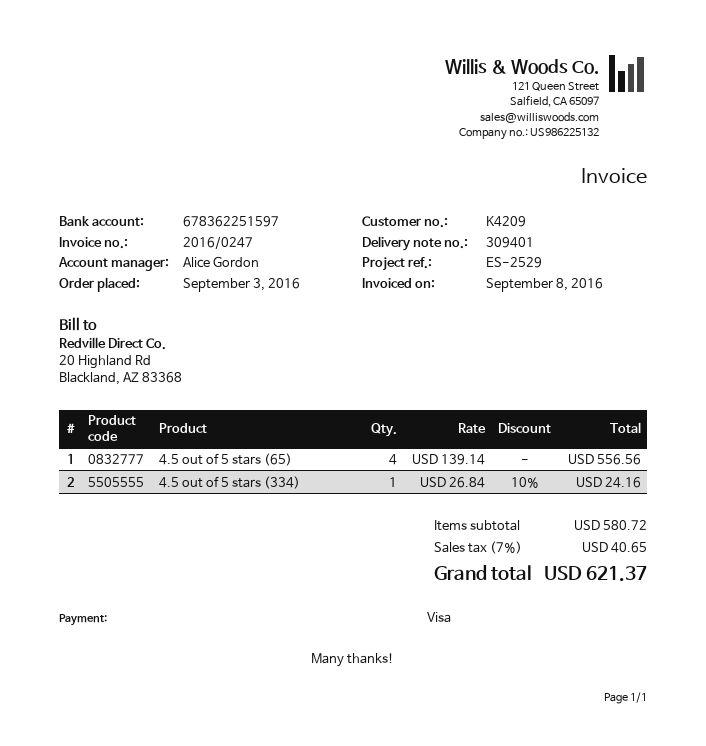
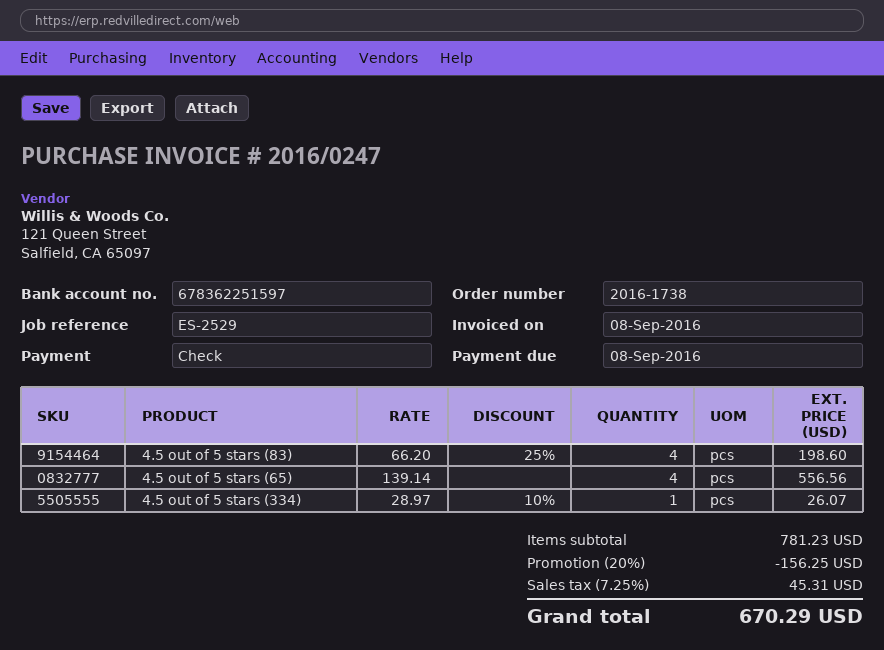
payment method: Visa -> cheque
4.5 out of 5 stars (334): 1 x 26.84 - 10% = 24.16 -> 1 x 28.97 - 10% = 26.07
4.5 out of 5 stars (83): none -> 4 x 66.20 - 25% = 198.60
subtotal: 580.72 -> 781.23
discount: none -> 20% = 156.25
tax: 7% = 40.65 -> 7.25% = 45.31
total: 621.37 -> 670.29

